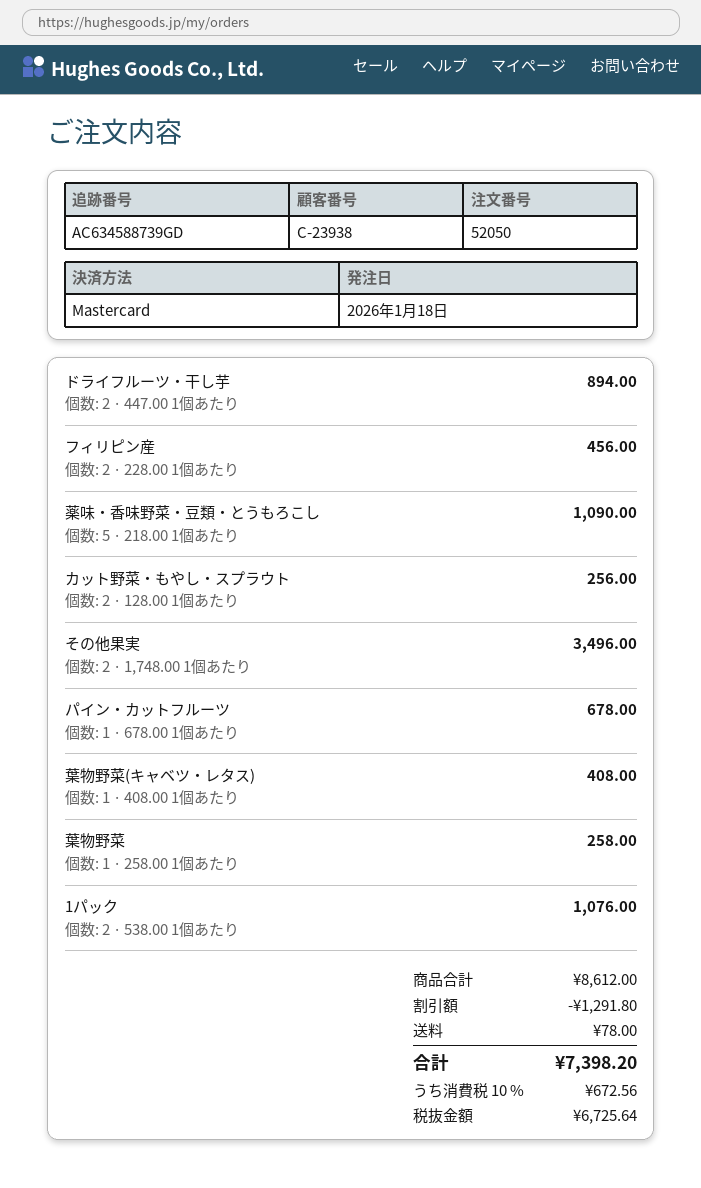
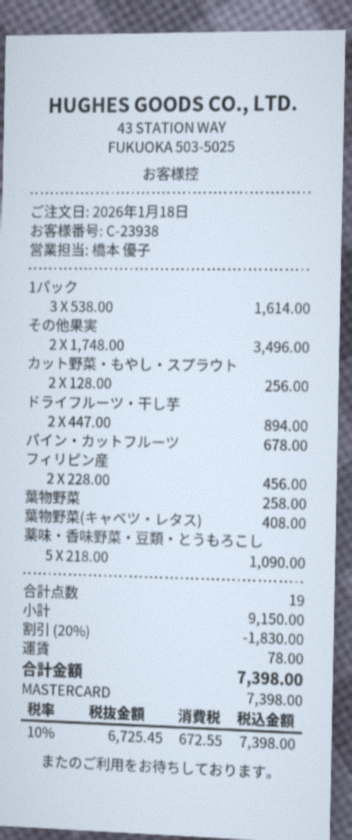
1パック: 2 x 538.00 = 1076.00 -> 3 x 538.00 = 1614.00
subtotal: 8612.00 -> 9150.00
discount: 1291.80 -> 1830.00
net: 6725.64 -> 6725.45
tax: 10% = 672.56 -> 10% = 672.55
total: 7398.20 -> 7398.00

